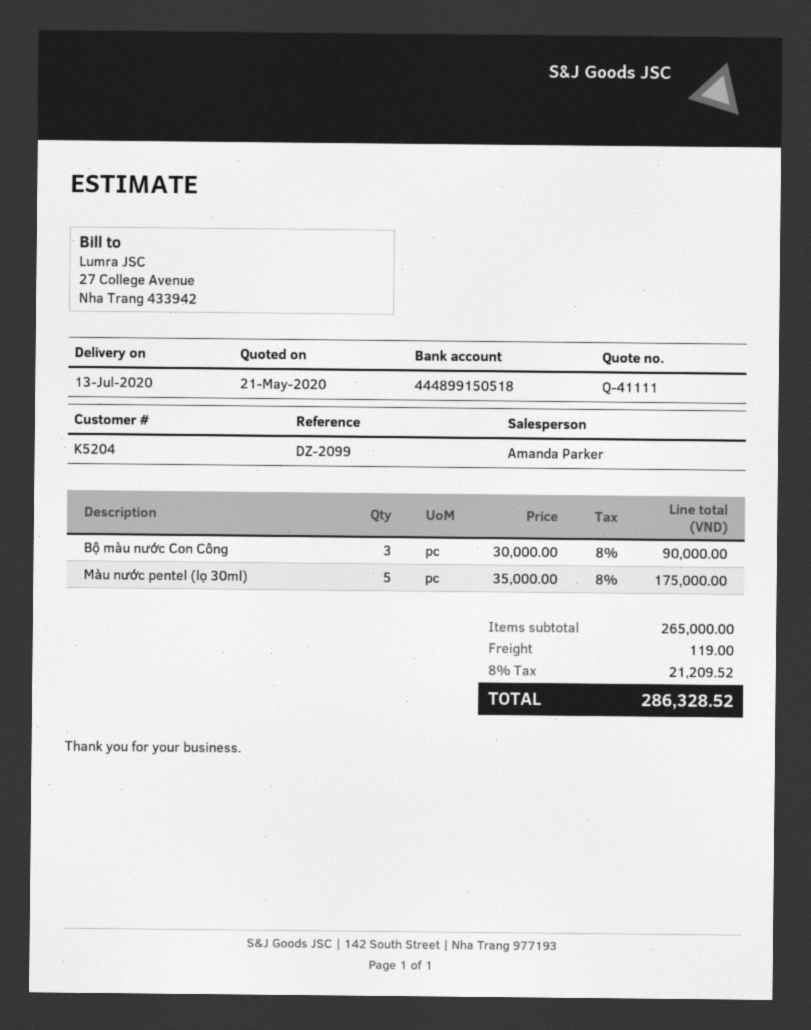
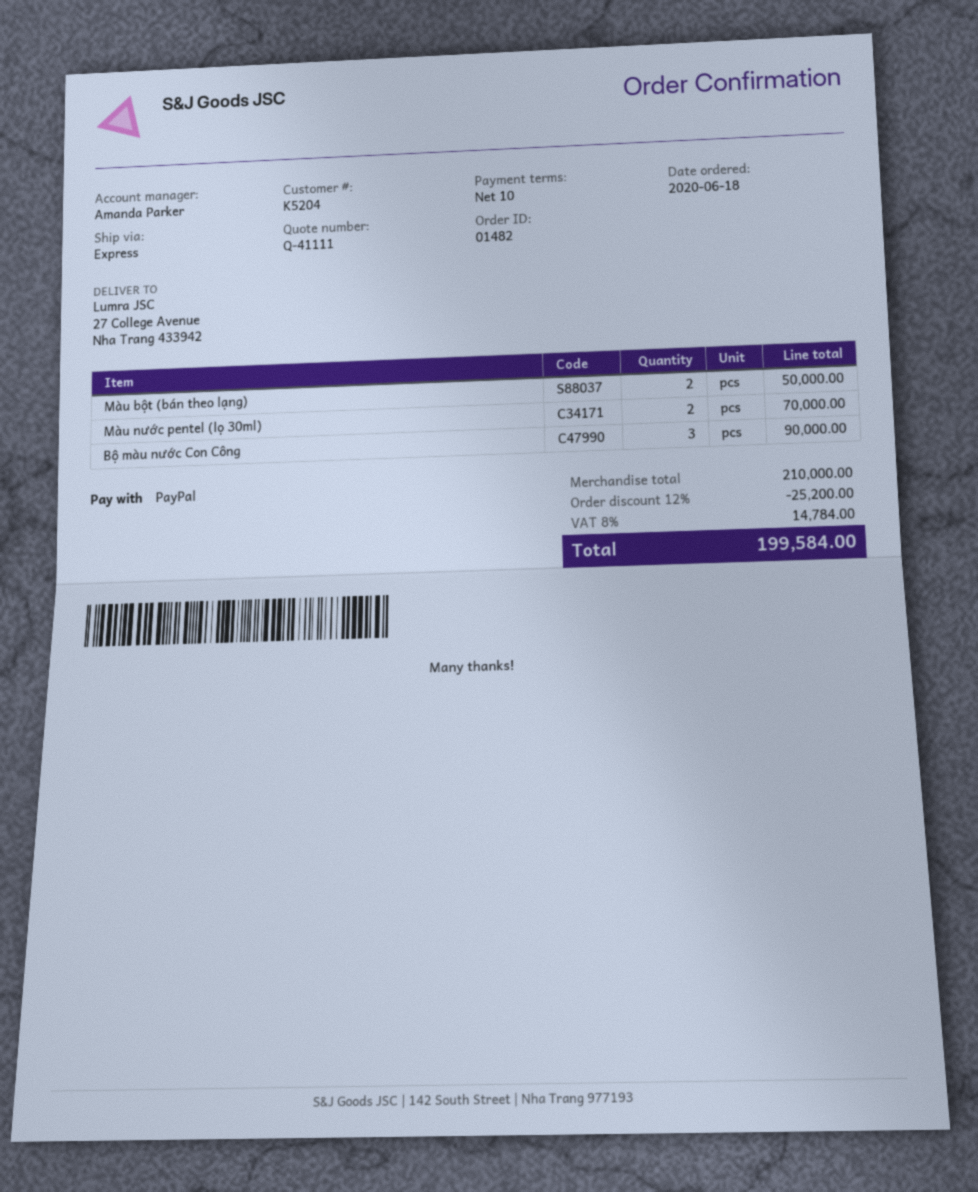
Màu nước pentel (lọ 30ml): 5 for 175000.00 -> 2 for 70000.00
Màu bột (bán theo lạng): none -> 2 for 50000.00
subtotal: 265000.00 -> 210000.00
discount: none -> 12% = 25200.00
shipping: 119.00 -> none
tax: 8% = 21209.52 -> 8% = 14784.00
total: 286328.52 -> 199584.00

